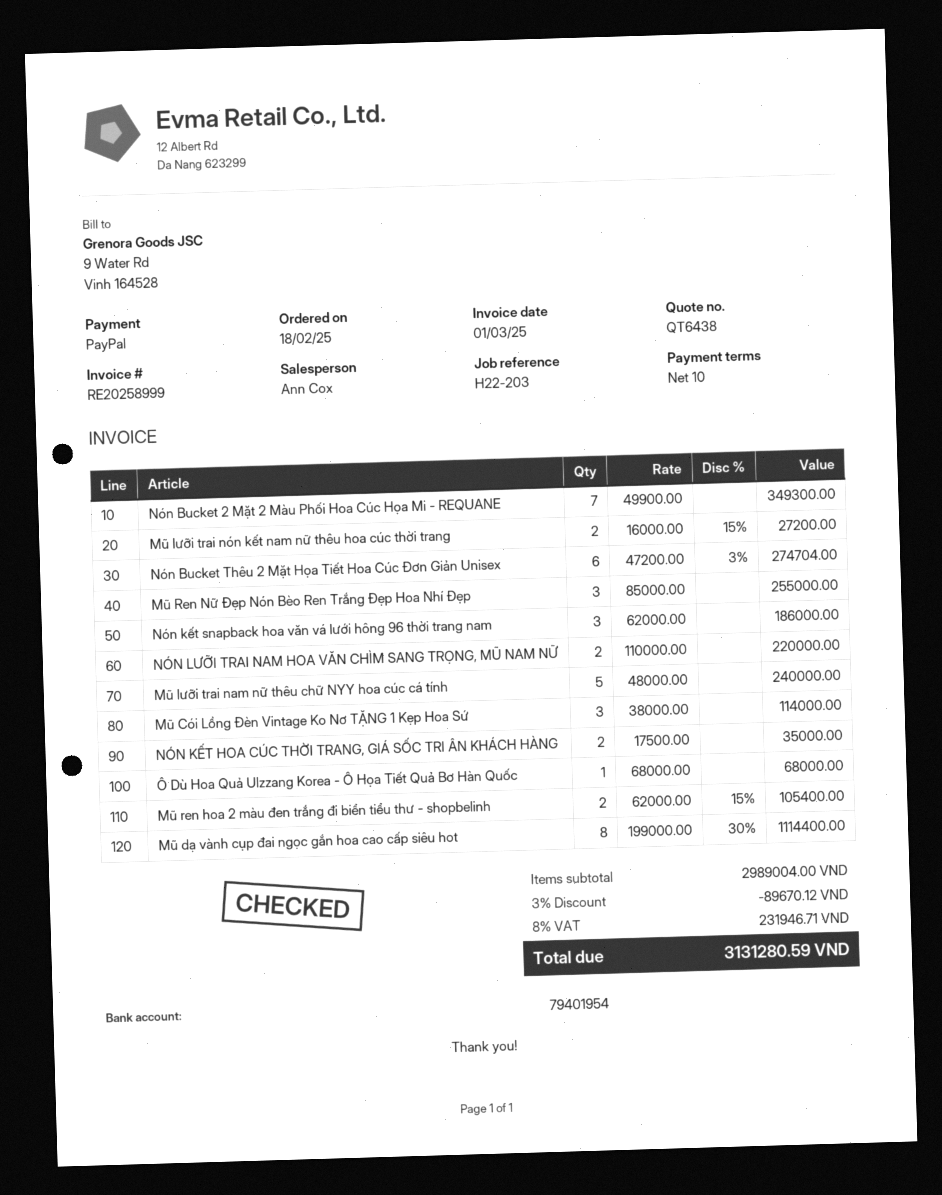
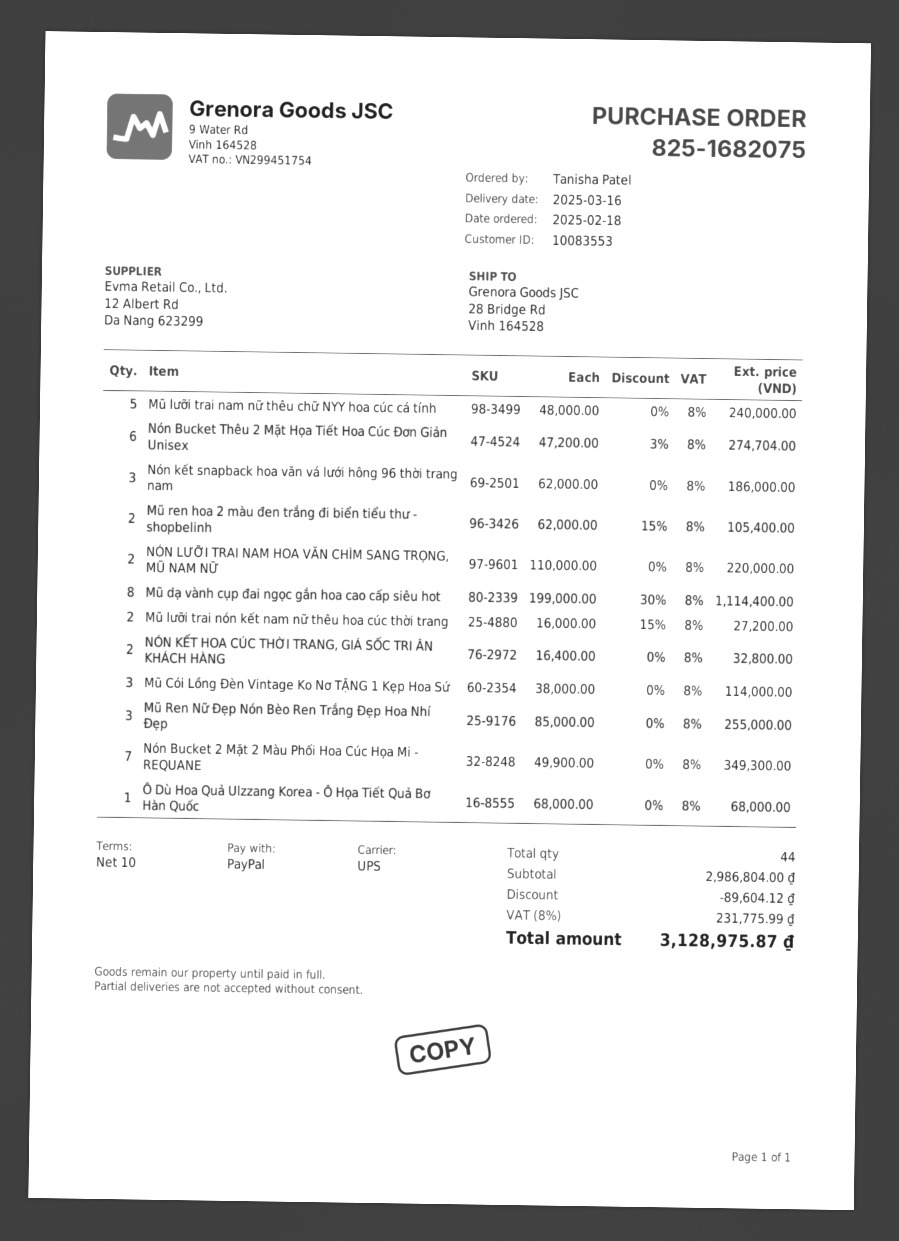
NÓN KẾT HOA CÚC THỜI TRANG, GIÁ SỐC TRI ÂN KHÁCH HÀNG: 2 x 17500.00 = 35000.00 -> 2 x 16400.00 = 32800.00
subtotal: 2989004.00 -> 2986804.00
discount: 89670.12 -> 89604.12
tax: 8% = 231946.71 -> 8% = 231775.99
total: 3131280.59 -> 3128975.87

